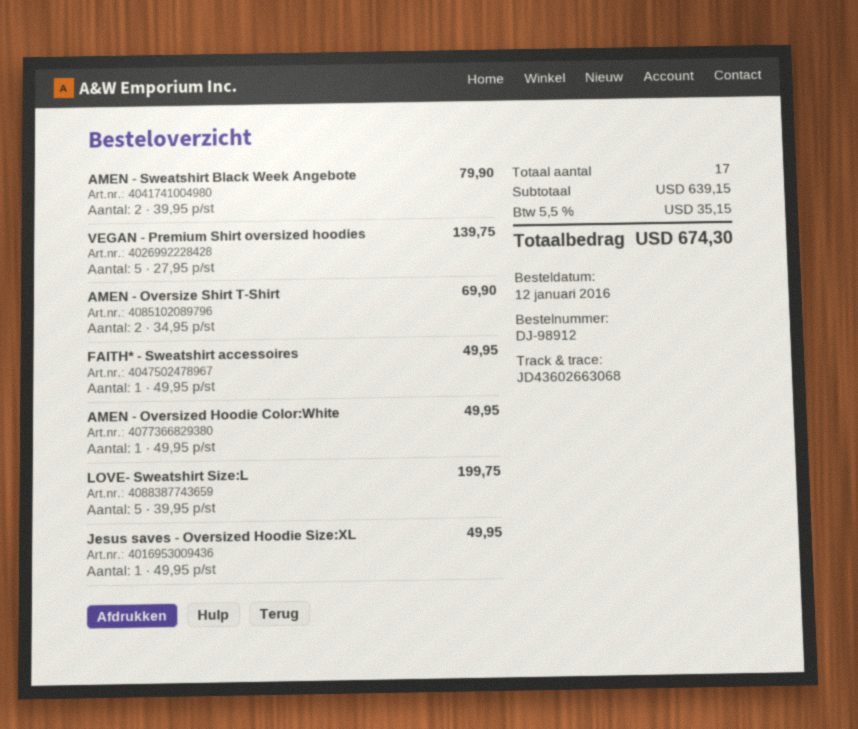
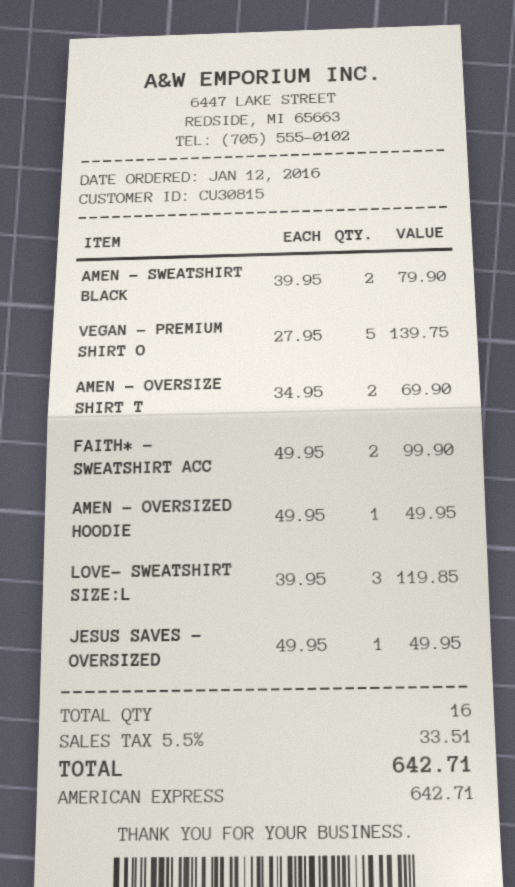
FAITH* - Sweatshirt accessoires: 1 x 49.95 = 49.95 -> 2 x 49.95 = 99.90
LOVE- Sweatshirt Size:L: 5 x 39.95 = 199.75 -> 3 x 39.95 = 119.85
total quantity: 17 -> 16
tax: 5.5% = 35.15 -> 5.5% = 33.51
total: 674.30 -> 642.71

